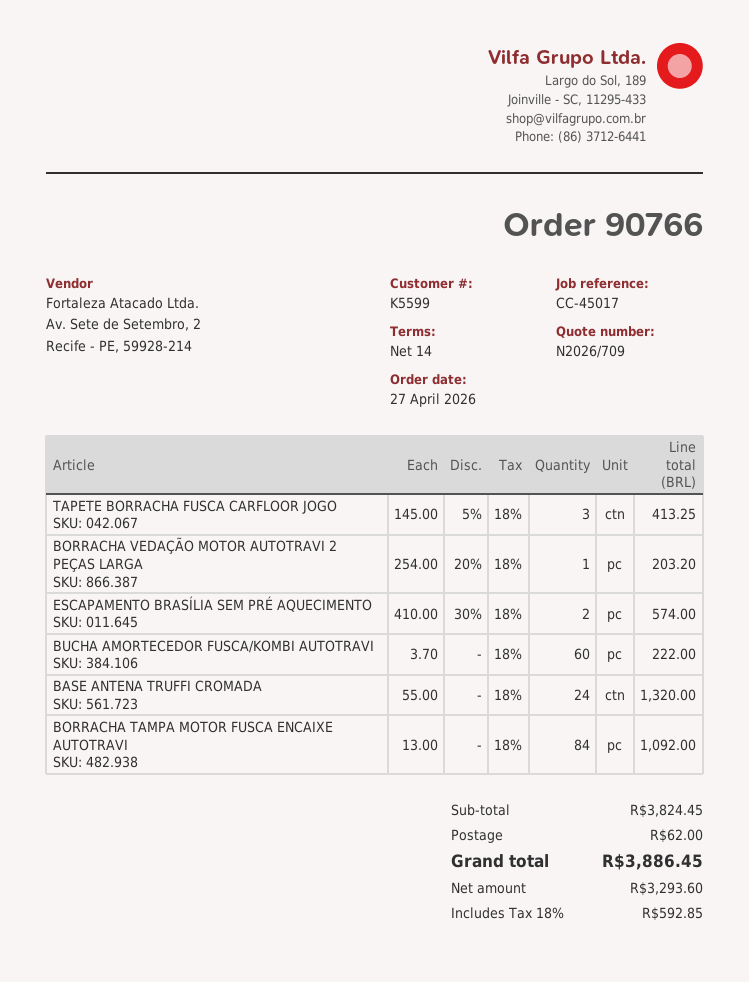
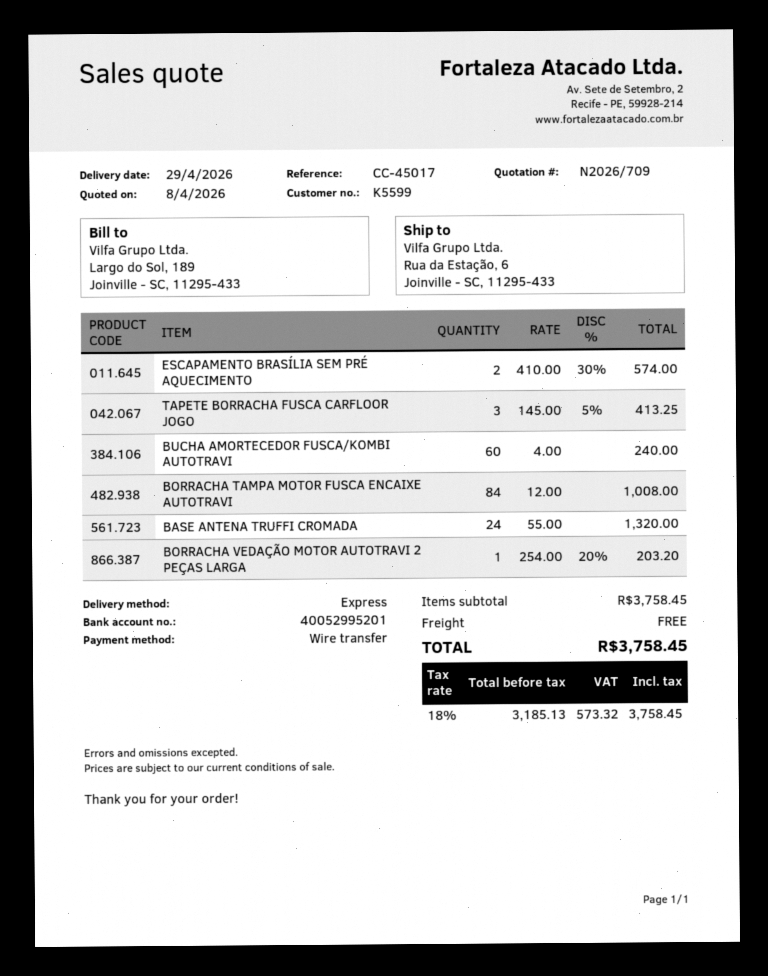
BUCHA AMORTECEDOR FUSCA/KOMBI AUTOTRAVI: 60 x 3.70 = 222.00 -> 60 x 4.00 = 240.00
BORRACHA TAMPA MOTOR FUSCA ENCAIXE AUTOTRAVI: 84 x 13.00 = 1092.00 -> 84 x 12.00 = 1008.00
subtotal: 3824.45 -> 3758.45
shipping: 62.00 -> 0.00
net: 3293.60 -> 3185.13
tax: 18% = 592.85 -> 18% = 573.32
total: 3886.45 -> 3758.45

